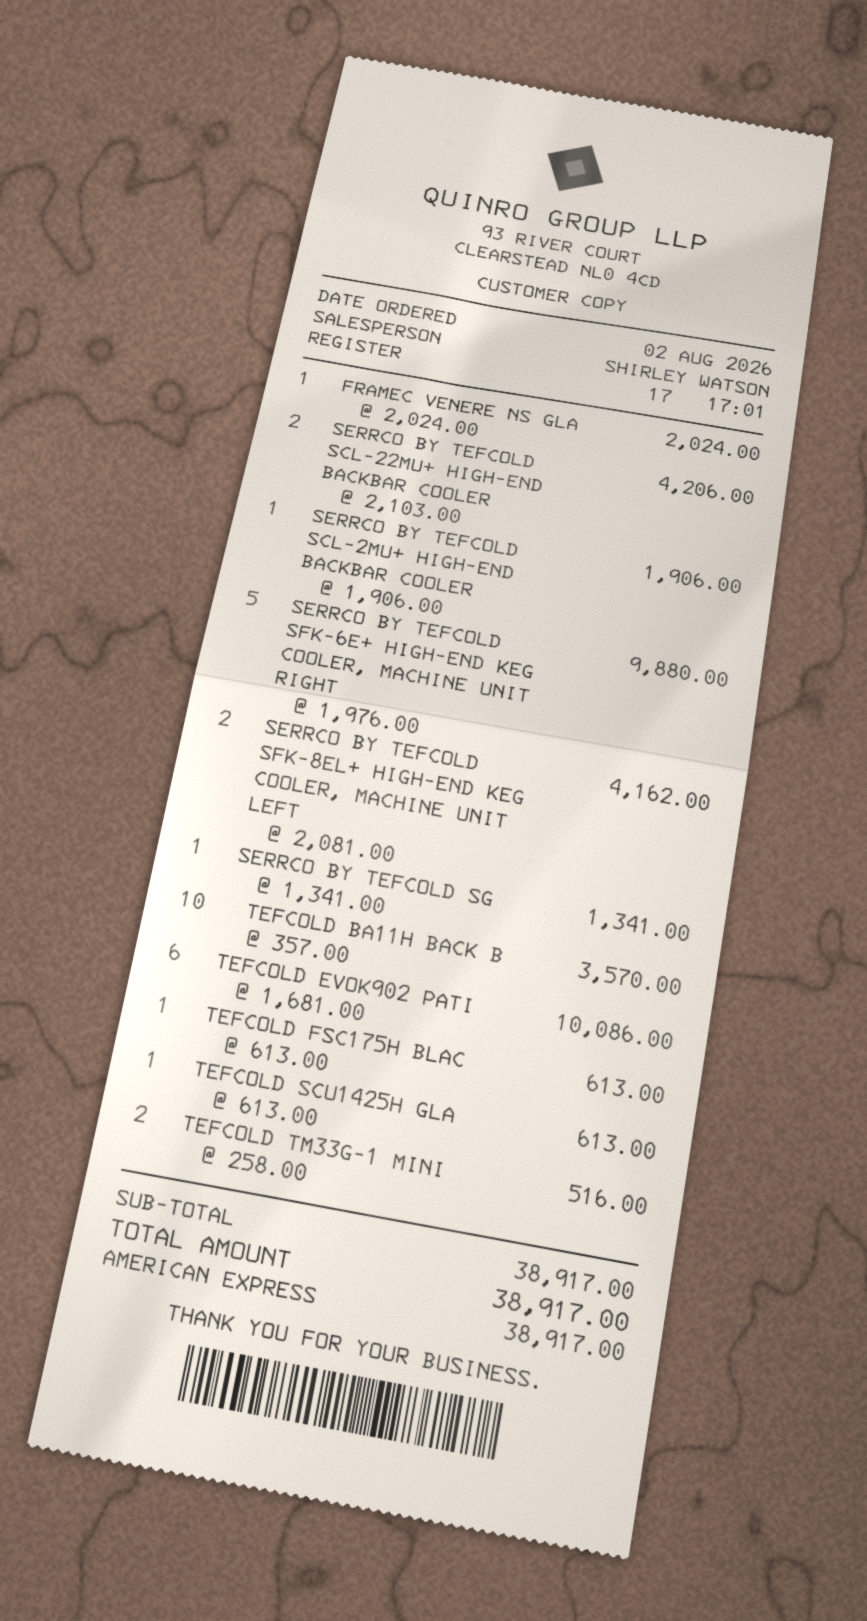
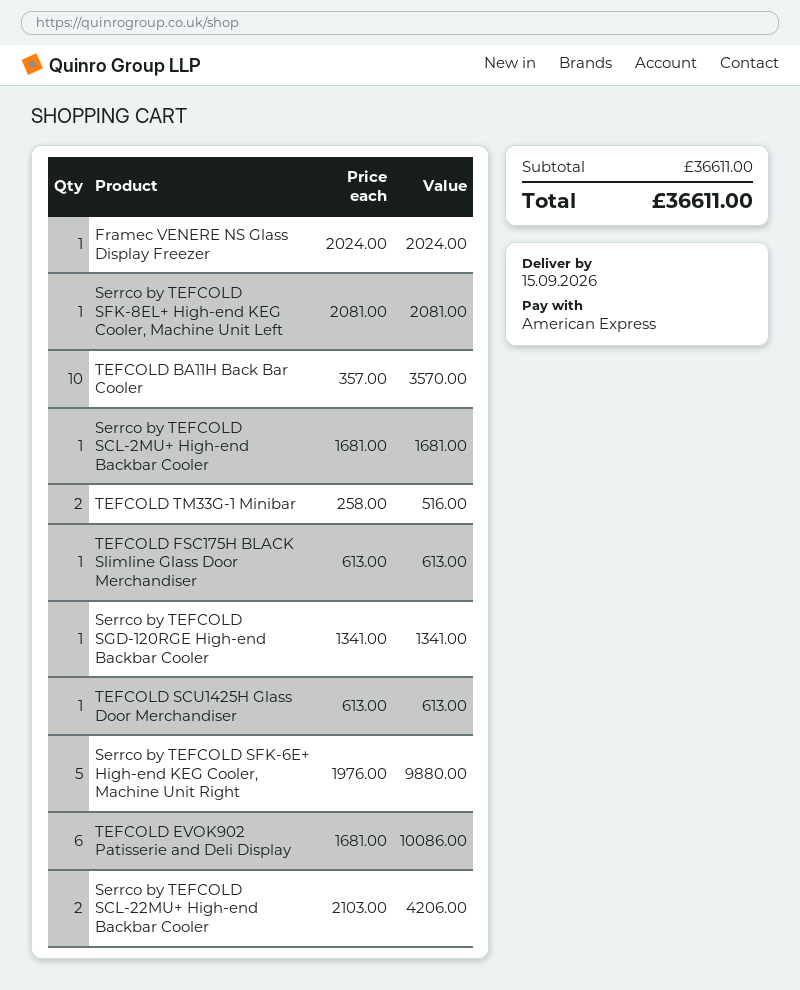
SERRCO BY TEFCOLD SCL-2MU+ HIGH-END BACKBAR COOLER: 1 x 1906.00 = 1906.00 -> 1 x 1681.00 = 1681.00
SERRCO BY TEFCOLD SFK-8EL+ HIGH-END KEG COOLER, MACHINE UNIT LEFT: 2 x 2081.00 = 4162.00 -> 1 x 2081.00 = 2081.00
subtotal: 38917.00 -> 36611.00
total: 38917.00 -> 36611.00

